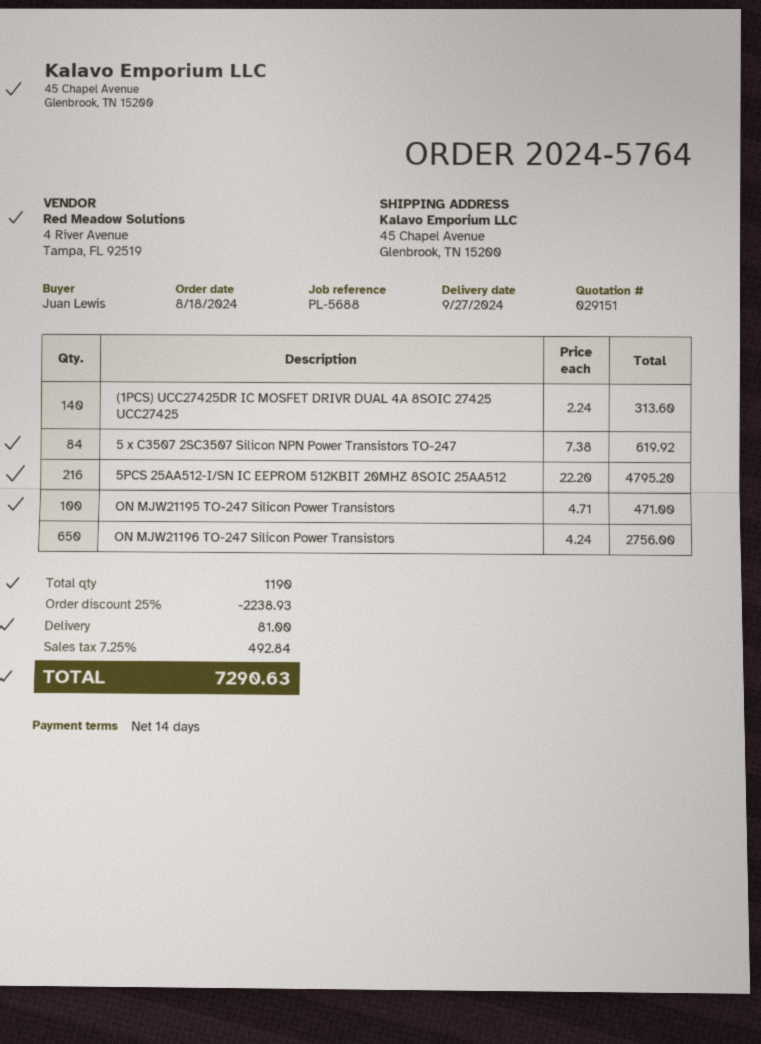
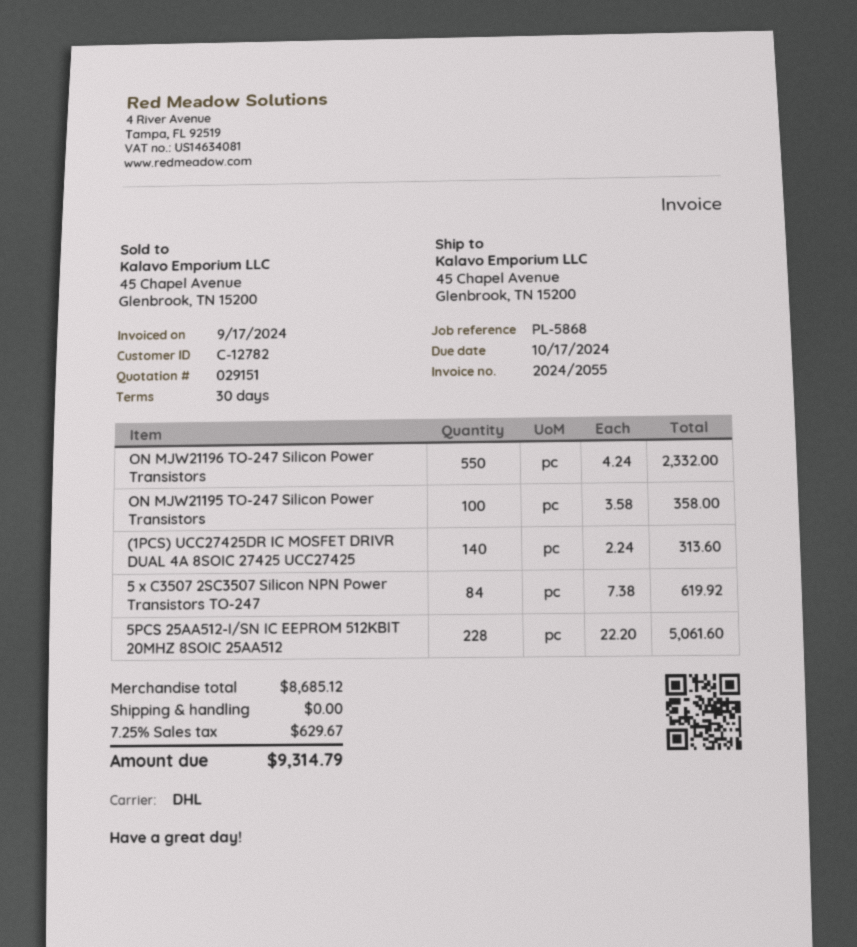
payment terms: 14 days -> 30 days
reference: PL-5688 -> PL-5868
5PCS 25AA512-I/SN IC EEPROM 512KBIT 20MHZ 8SOIC 25AA512: 216 x 22.20 = 4795.20 -> 228 x 22.20 = 5061.60
ON MJW21195 TO-247 Silicon Power Transistors: 100 x 4.71 = 471.00 -> 100 x 3.58 = 358.00
ON MJW21196 TO-247 Silicon Power Transistors: 650 x 4.24 = 2756.00 -> 550 x 4.24 = 2332.00
discount: 25% = 2238.93 -> none
shipping: 81.00 -> 0.00
tax: 7.25% = 492.84 -> 7.25% = 629.67
total: 7290.63 -> 9314.79

